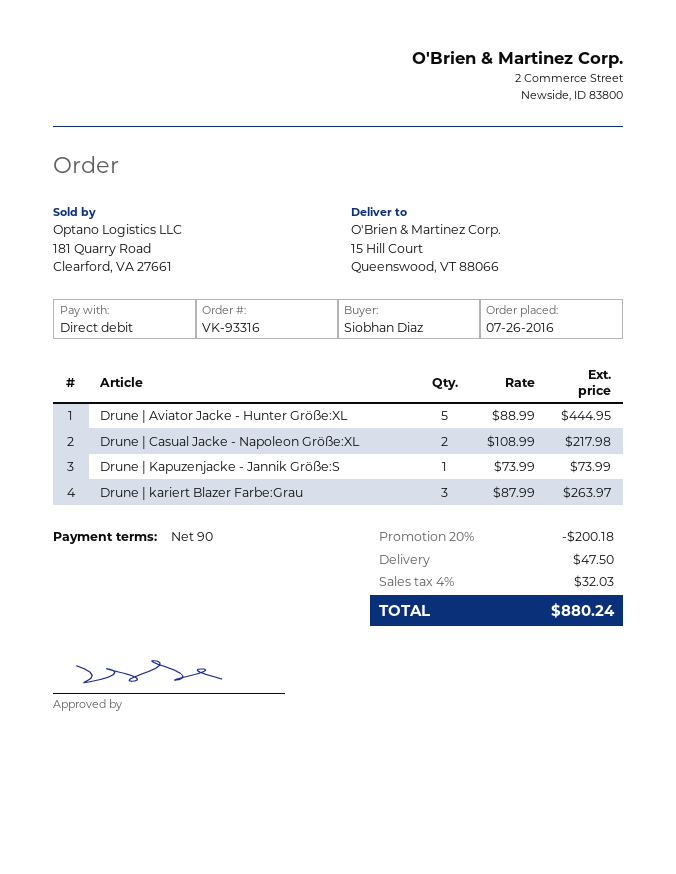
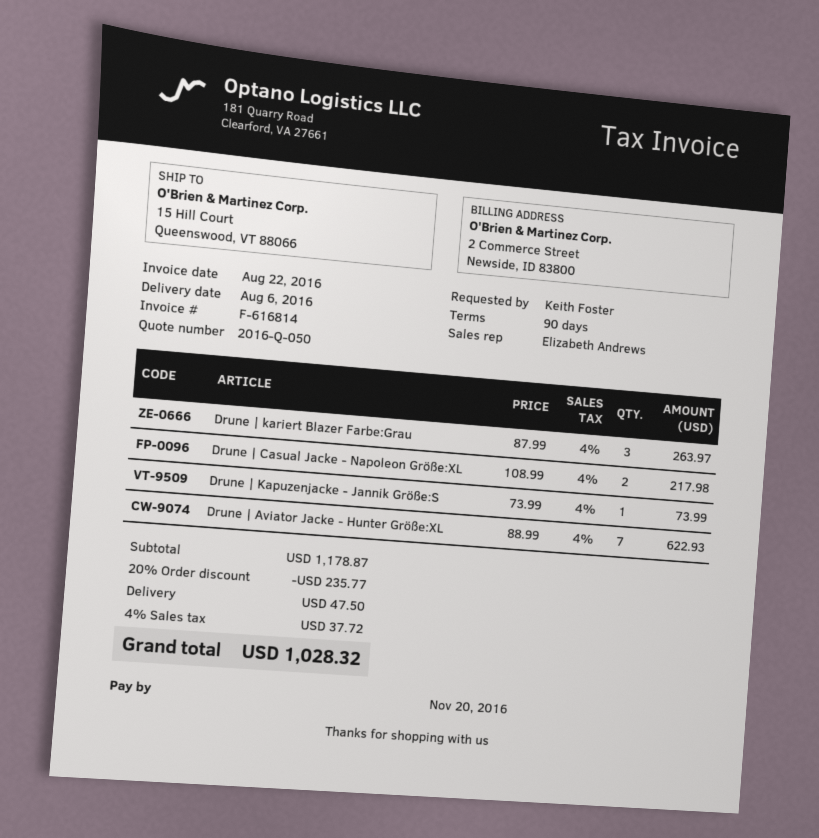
ordered by: Siobhan Diaz -> Keith Foster
Drune | Aviator Jacke - Hunter Größe:XL: 5 x 88.99 = 444.95 -> 7 x 88.99 = 622.93
discount: 20% = 200.18 -> 20% = 235.77
tax: 4% = 32.03 -> 4% = 37.72
total: 880.24 -> 1028.32

